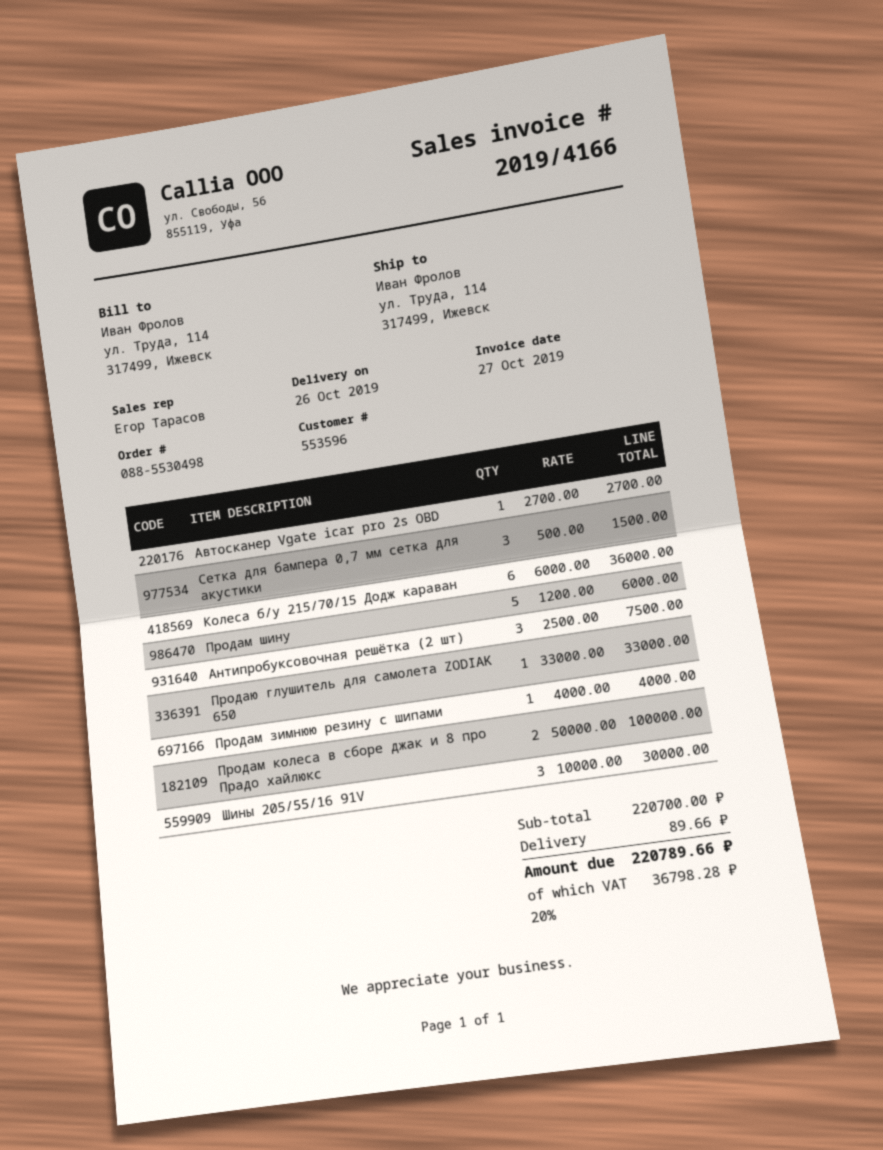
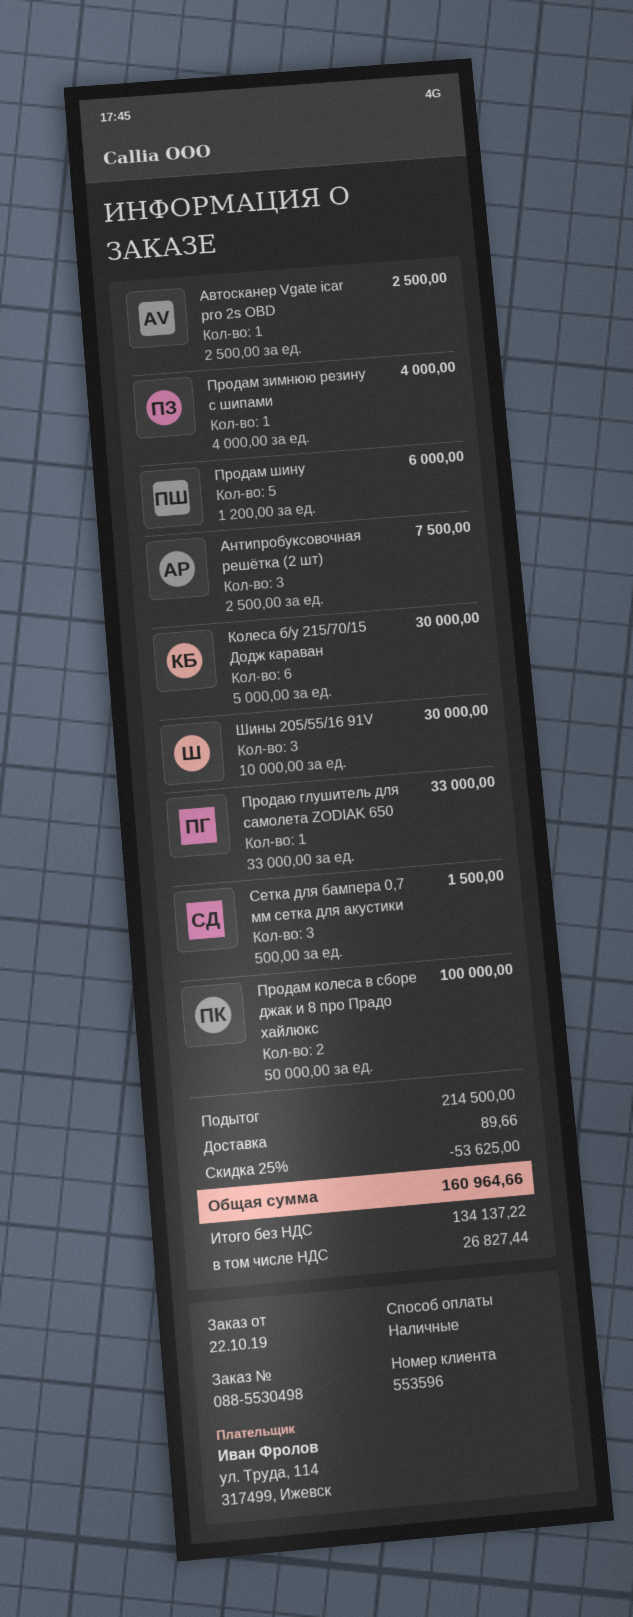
Автосканер Vgate icar pro 2s OBD: 1 x 2700.00 = 2700.00 -> 1 x 2500.00 = 2500.00
Колеса б/у 215/70/15 Додж караван: 6 x 6000.00 = 36000.00 -> 6 x 5000.00 = 30000.00
subtotal: 220700.00 -> 214500.00
discount: none -> 25% = 53625.00
tax: 36798.28 -> 26827.44
total: 220789.66 -> 160964.66

